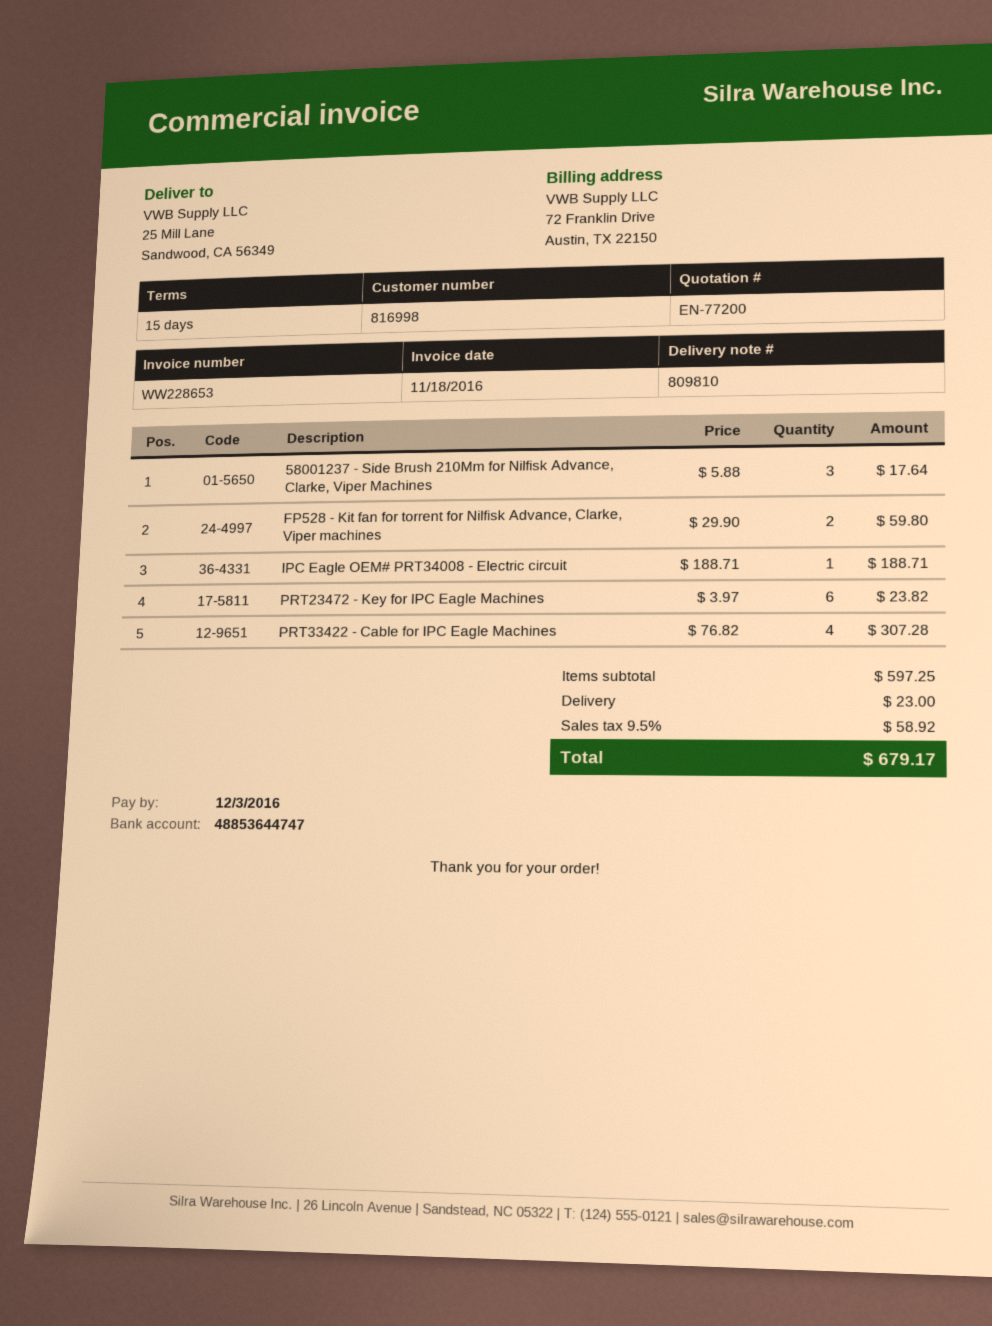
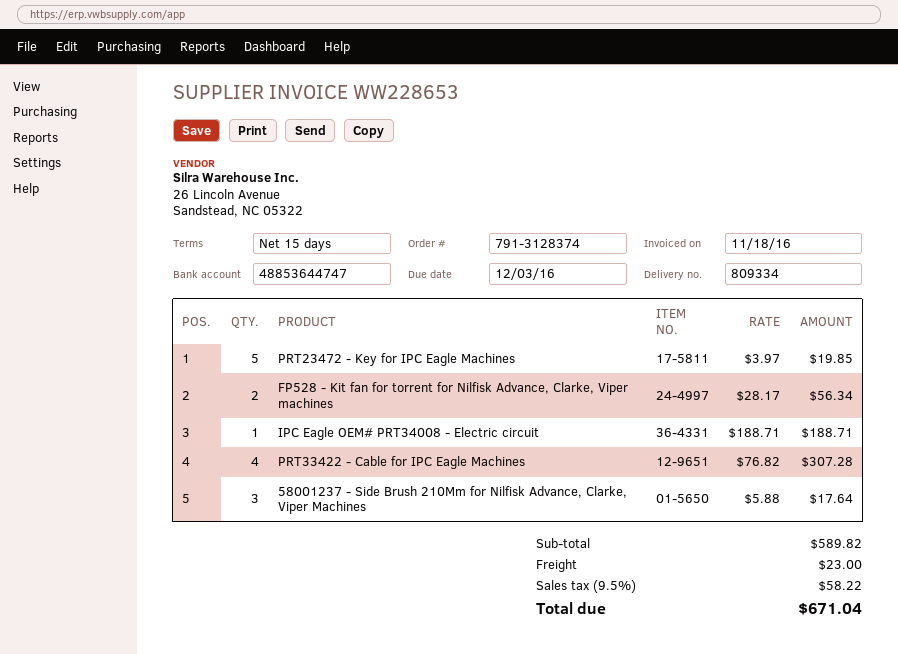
delivery note number: 809810 -> 809334
FP528 - Kit fan for torrent for Nilfisk Advance, Clarke, Viper machines: 2 x 29.90 = 59.80 -> 2 x 28.17 = 56.34
PRT23472 - Key for IPC Eagle Machines: 6 x 3.97 = 23.82 -> 5 x 3.97 = 19.85
subtotal: 597.25 -> 589.82
tax: 9.5% = 58.92 -> 9.5% = 58.22
total: 679.17 -> 671.04

